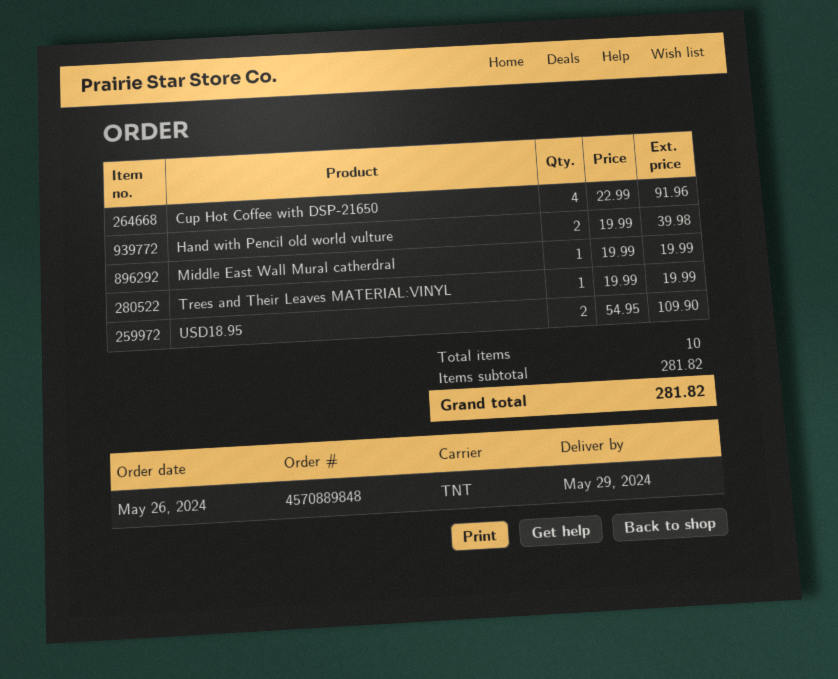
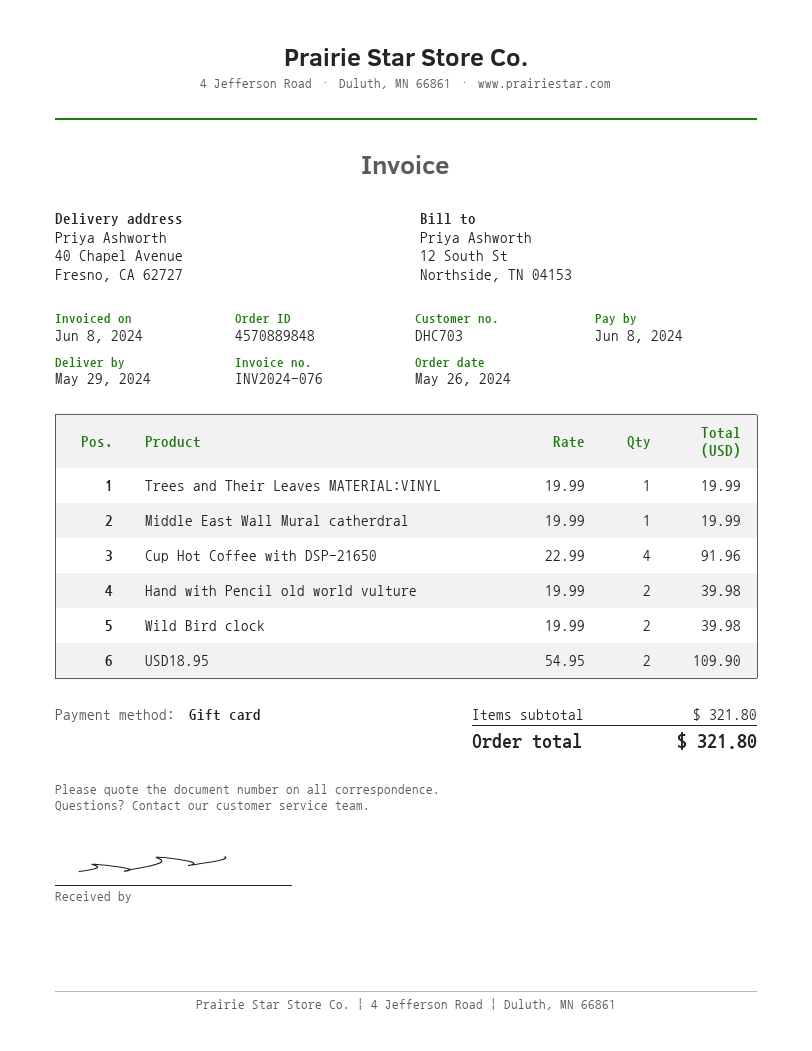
Wild Bird clock: none -> 2 x 19.99 = 39.98
subtotal: 281.82 -> 321.80
total: 281.82 -> 321.80

